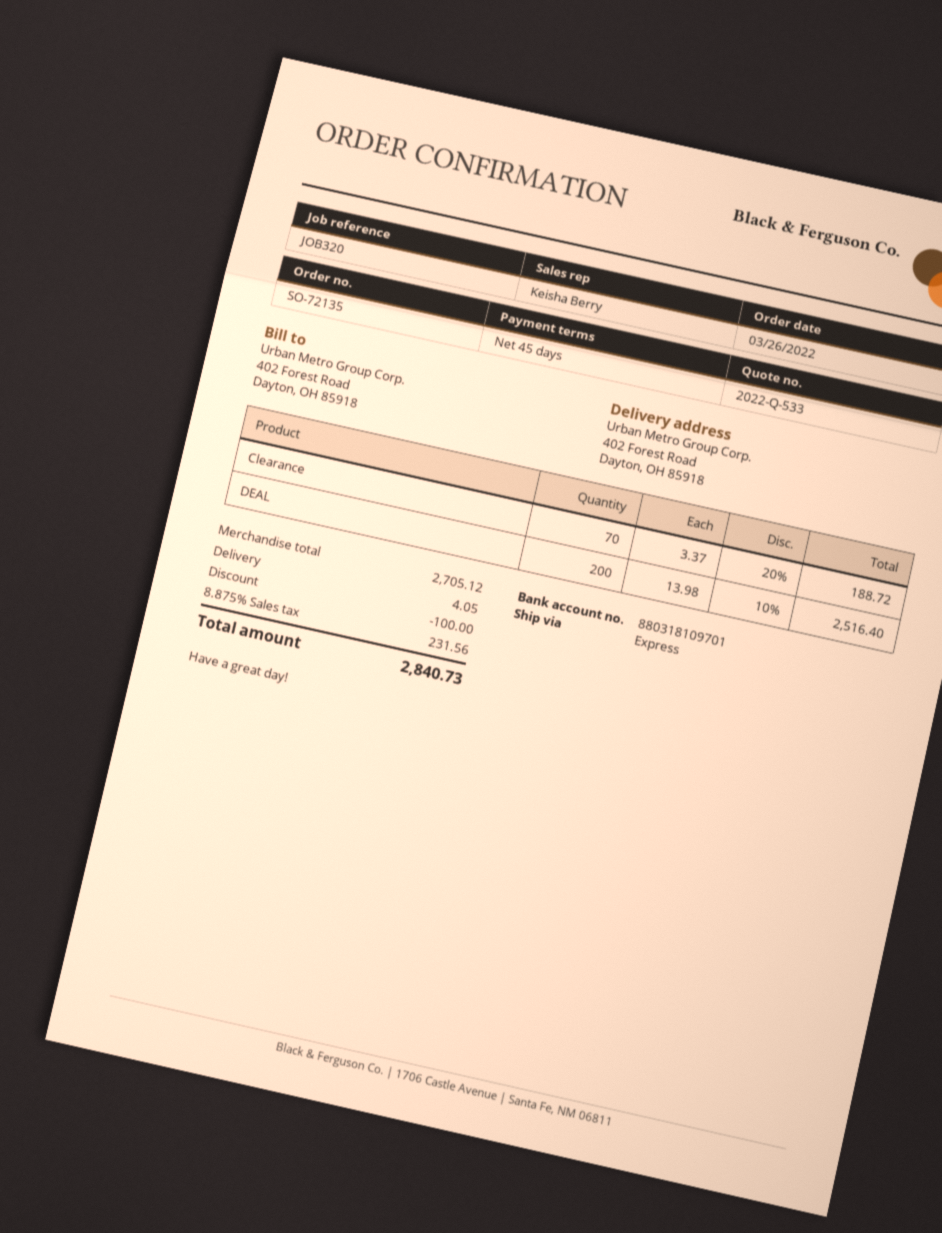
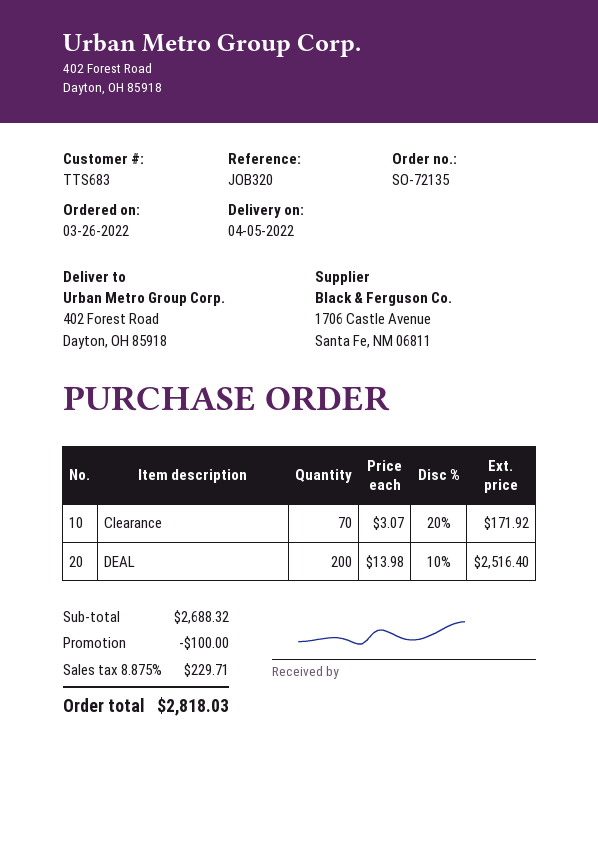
Clearance: 70 x 3.37 - 20% = 188.72 -> 70 x 3.07 - 20% = 171.92
subtotal: 2705.12 -> 2688.32
shipping: 4.05 -> none
tax: 8.875% = 231.56 -> 8.875% = 229.71
total: 2840.73 -> 2818.03

